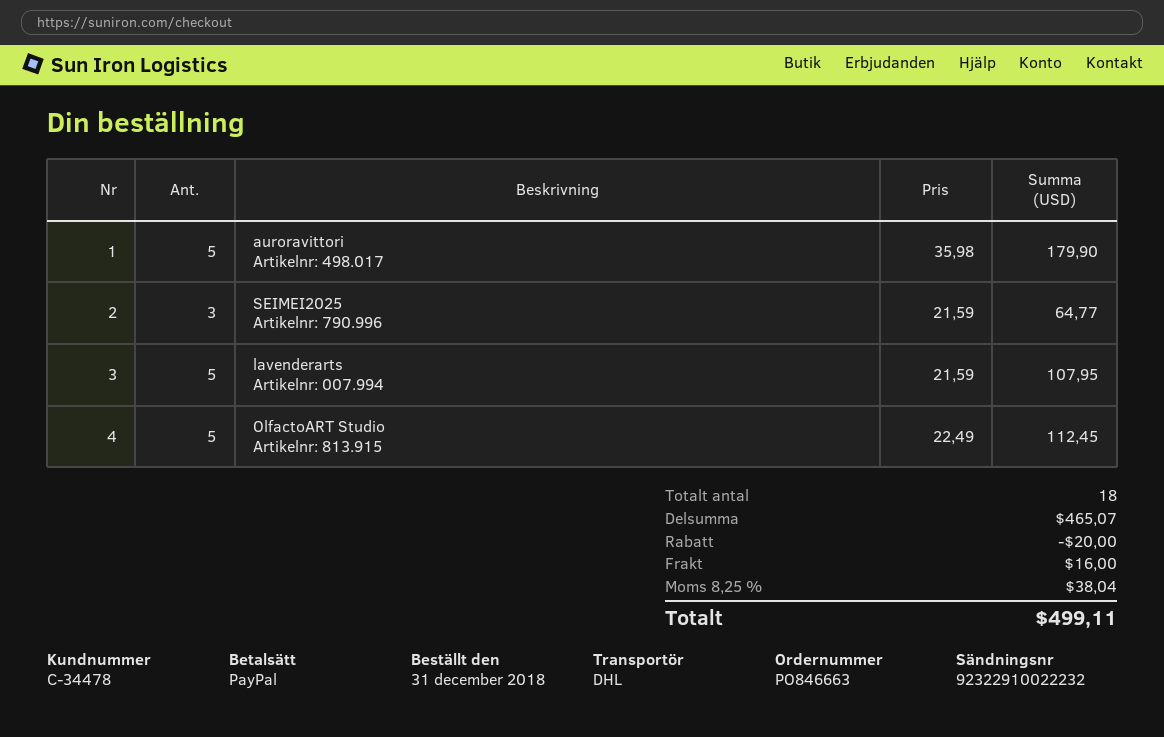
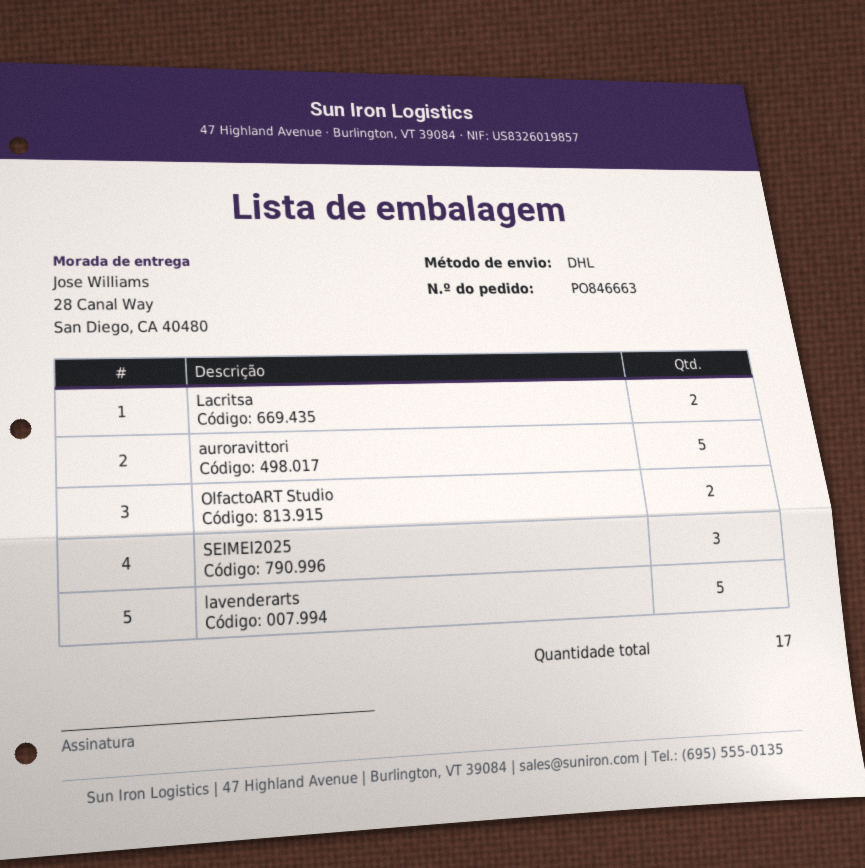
OlfactoART Studio: 5 -> 2
Lacritsa: none -> 2
total quantity: 18 -> 17

